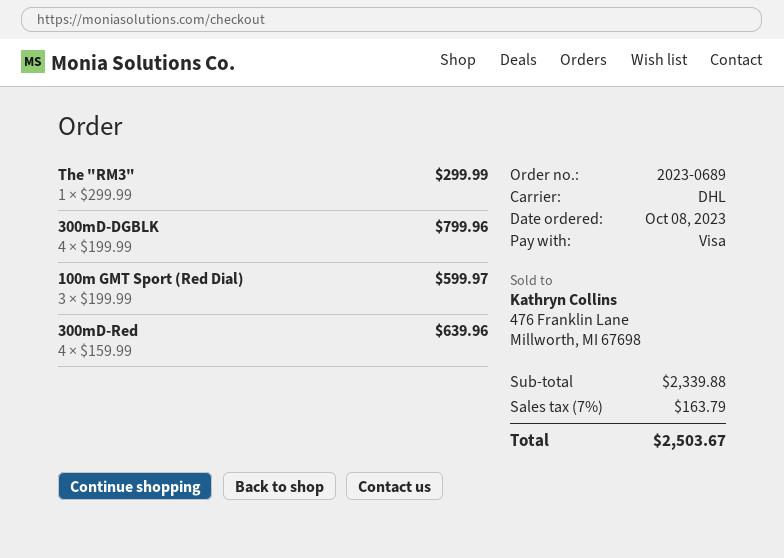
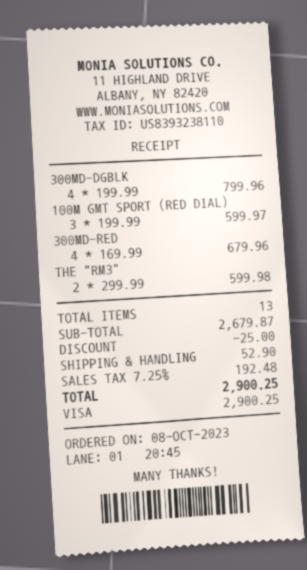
The "RM3": 1 x 299.99 = 299.99 -> 2 x 299.99 = 599.98
300mD-Red: 4 x 159.99 = 639.96 -> 4 x 169.99 = 679.96
subtotal: 2339.88 -> 2679.87
discount: none -> 25.00
shipping: none -> 52.90
tax: 7% = 163.79 -> 7.25% = 192.48
total: 2503.67 -> 2900.25

